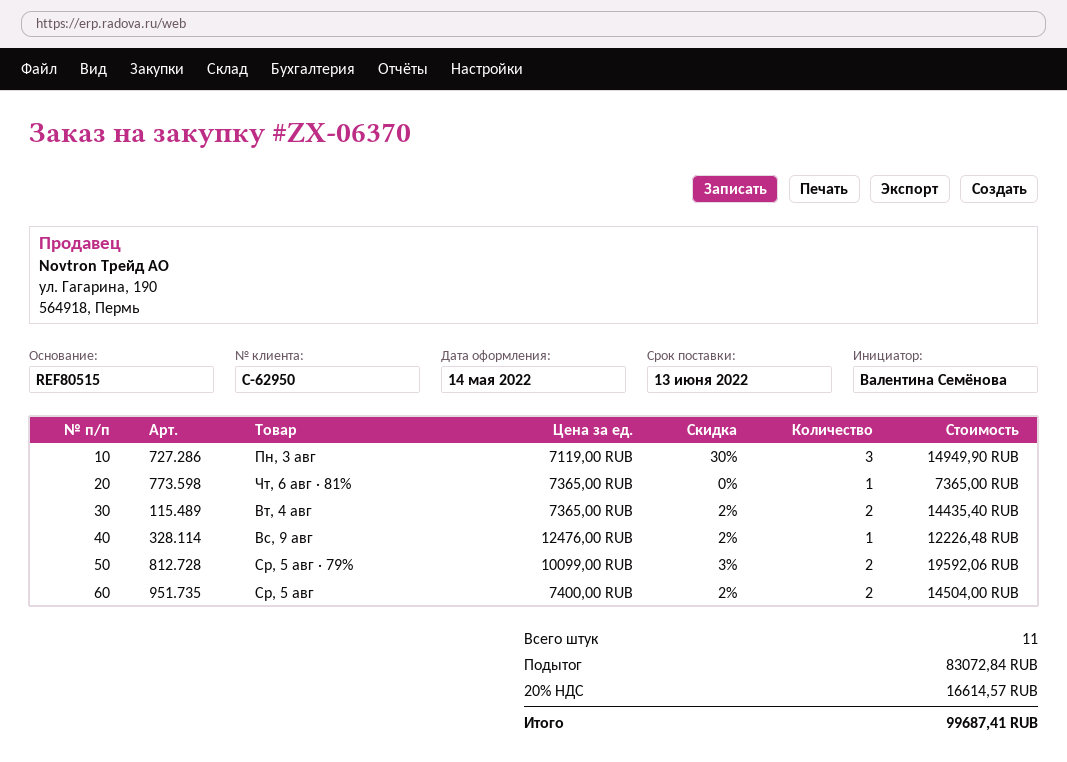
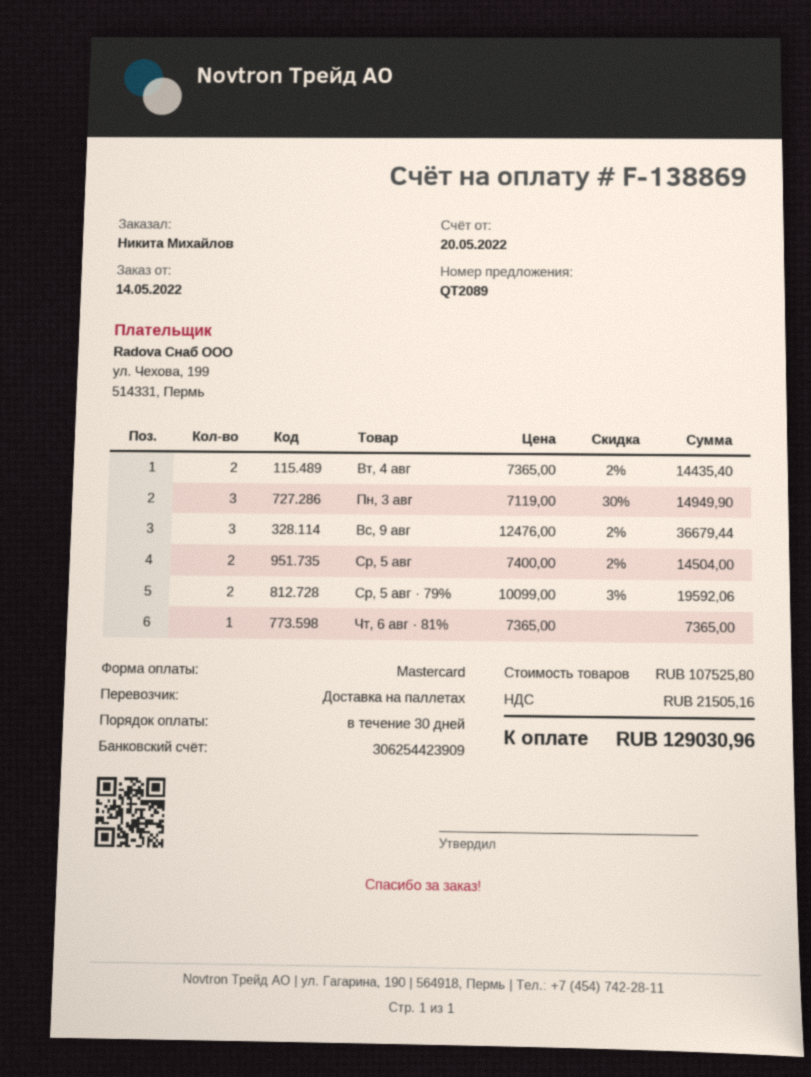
ordered by: Валентина Семёнова -> Никита Михайлов
Вс, 9 авг: 1 x 12476.00 - 2% = 12226.48 -> 3 x 12476.00 - 2% = 36679.44
subtotal: 83072.84 -> 107525.80
tax: 16614.57 -> 21505.16
total: 99687.41 -> 129030.96

